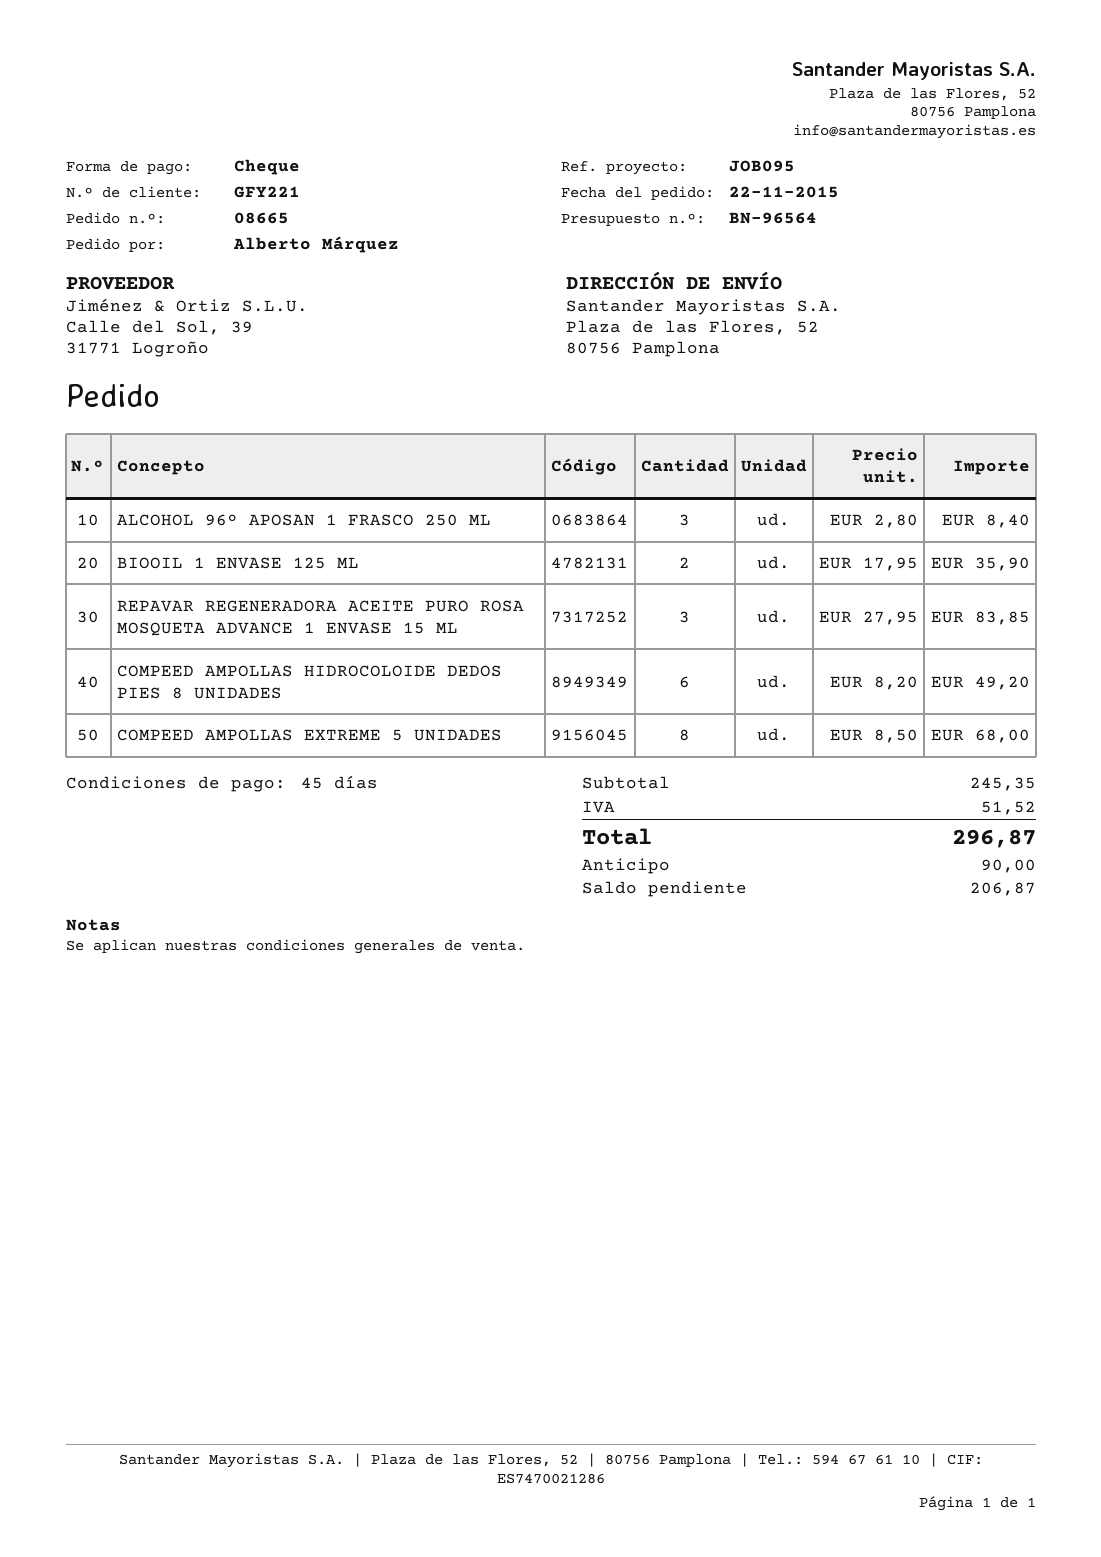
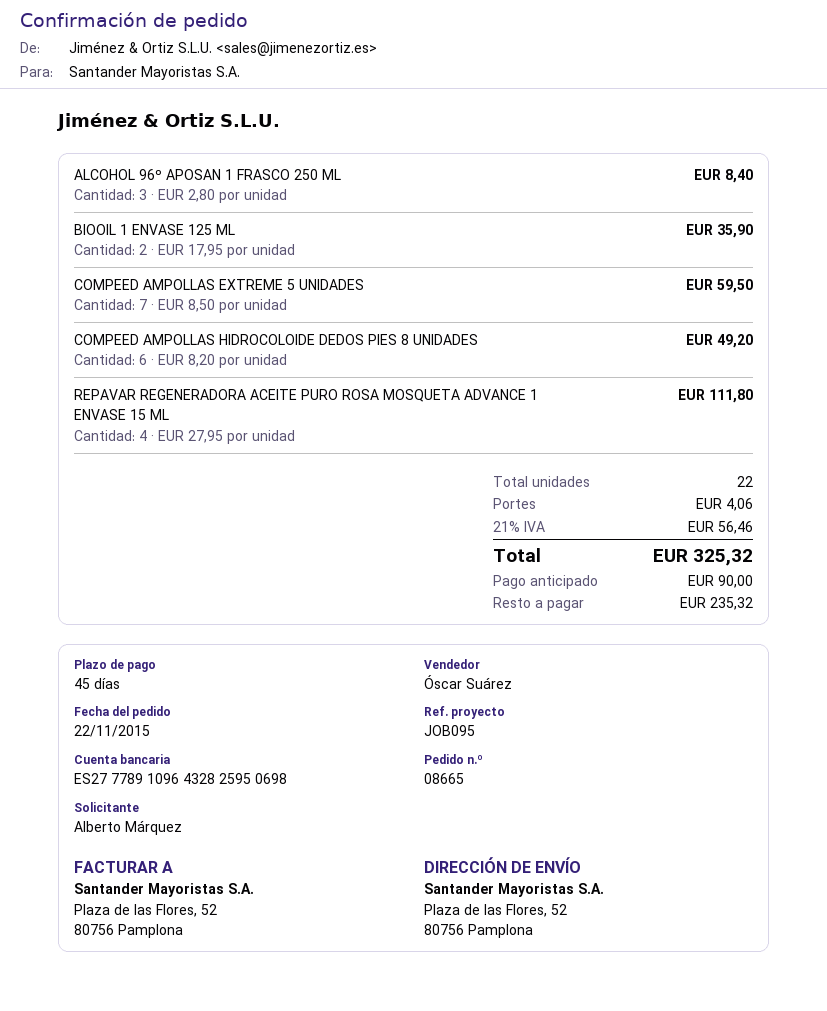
REPAVAR REGENERADORA ACEITE PURO ROSA MOSQUETA ADVANCE 1 ENVASE 15 ML: 3 x 27.95 = 83.85 -> 4 x 27.95 = 111.80
COMPEED AMPOLLAS EXTREME 5 UNIDADES: 8 x 8.50 = 68.00 -> 7 x 8.50 = 59.50
shipping: none -> 4.06
tax: 51.52 -> 56.46
total: 296.87 -> 325.32
balance: 206.87 -> 235.32

